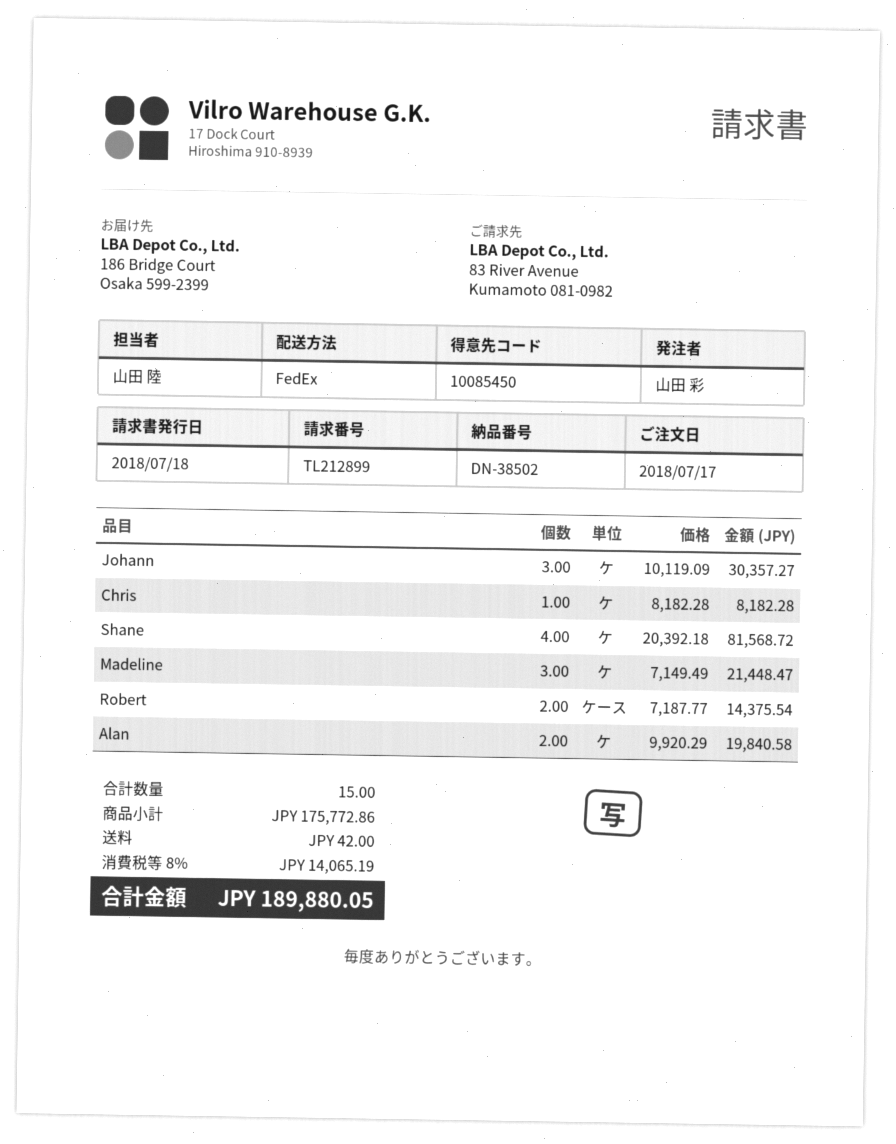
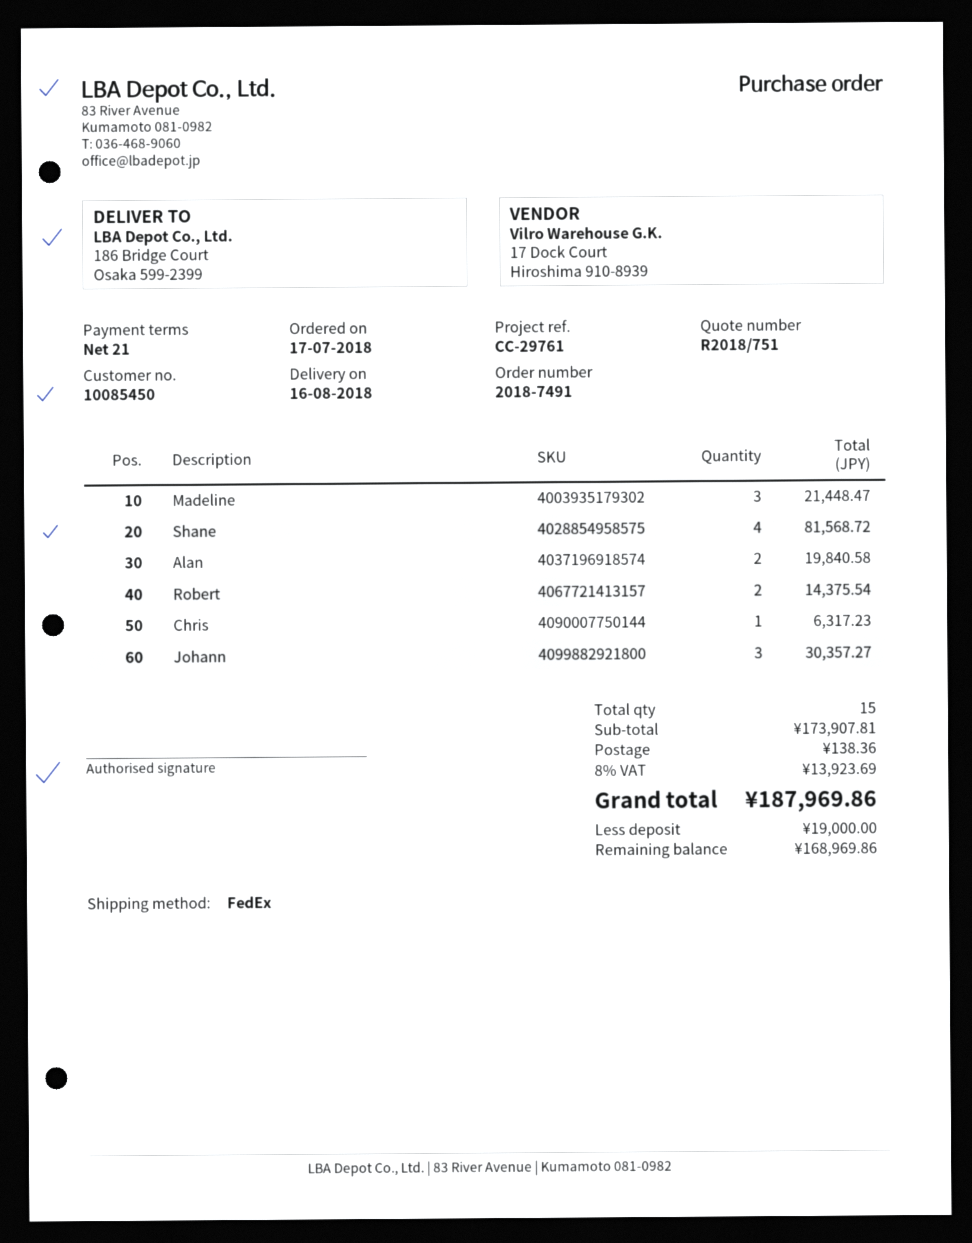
Chris: 1 for 8182.28 -> 1 for 6317.23
subtotal: 175772.86 -> 173907.81
shipping: 42.00 -> 138.36
tax: 8% = 14065.19 -> 8% = 13923.69
total: 189880.05 -> 187969.86

